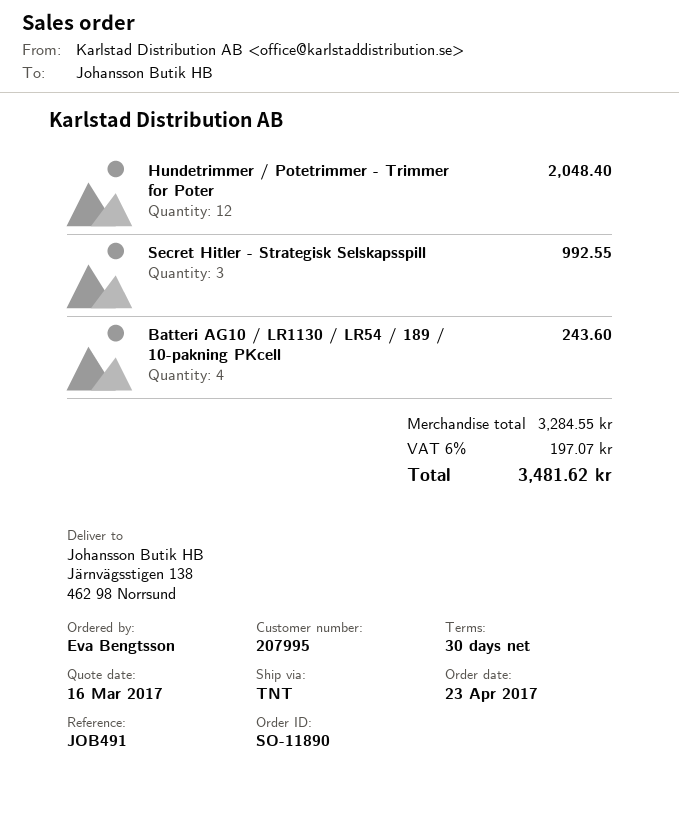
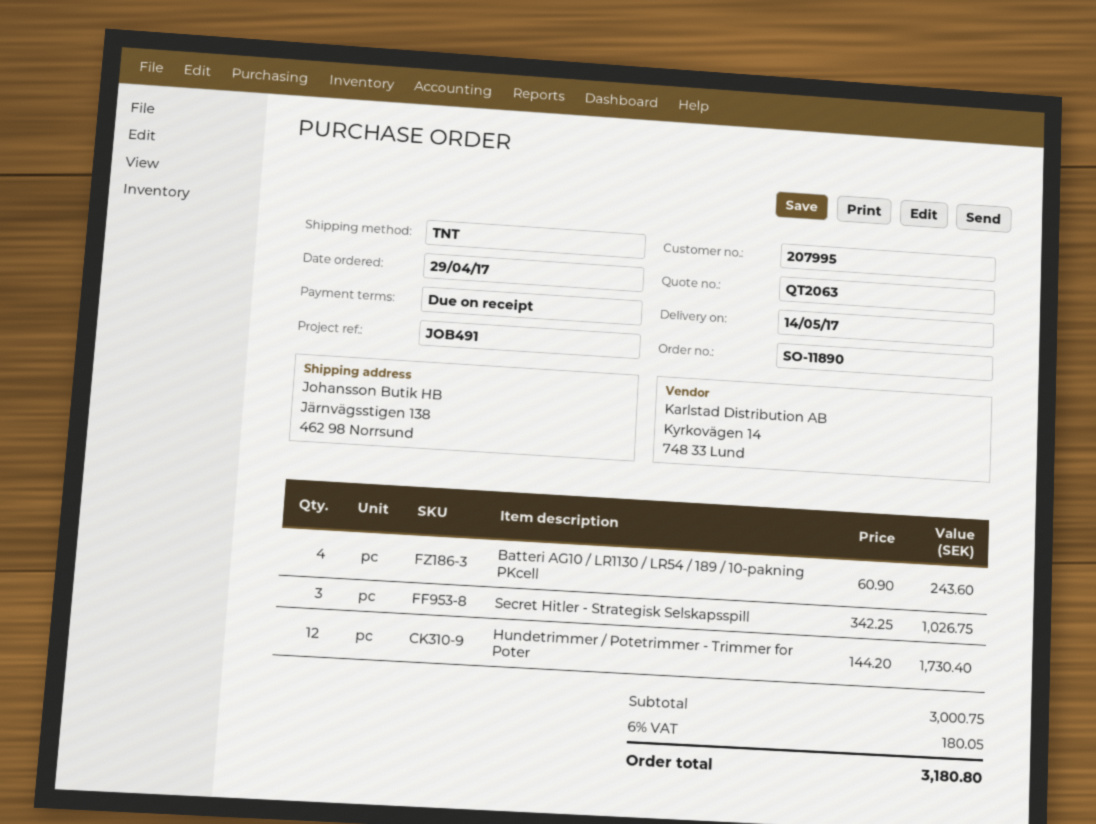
order date: 2017-04-23 -> 2017-04-29
payment terms: 30 days -> on receipt
Hundetrimmer / Potetrimmer - Trimmer for Poter: 12 for 2048.40 -> 12 for 1730.40
Secret Hitler - Strategisk Selskapsspill: 3 for 992.55 -> 3 for 1026.75
subtotal: 3284.55 -> 3000.75
tax: 6% = 197.07 -> 6% = 180.05
total: 3481.62 -> 3180.80

